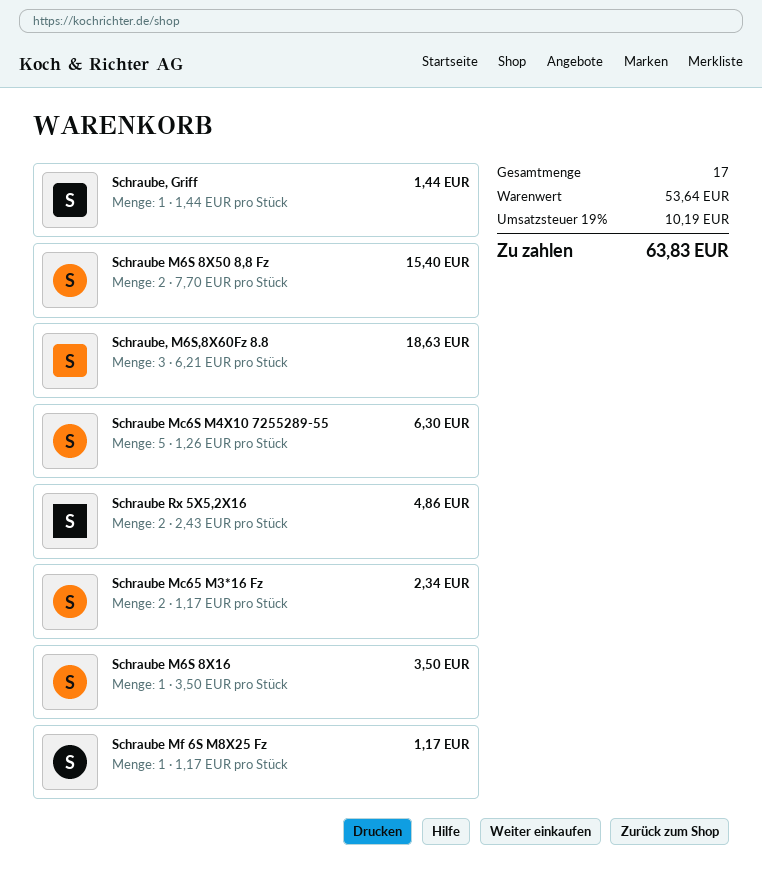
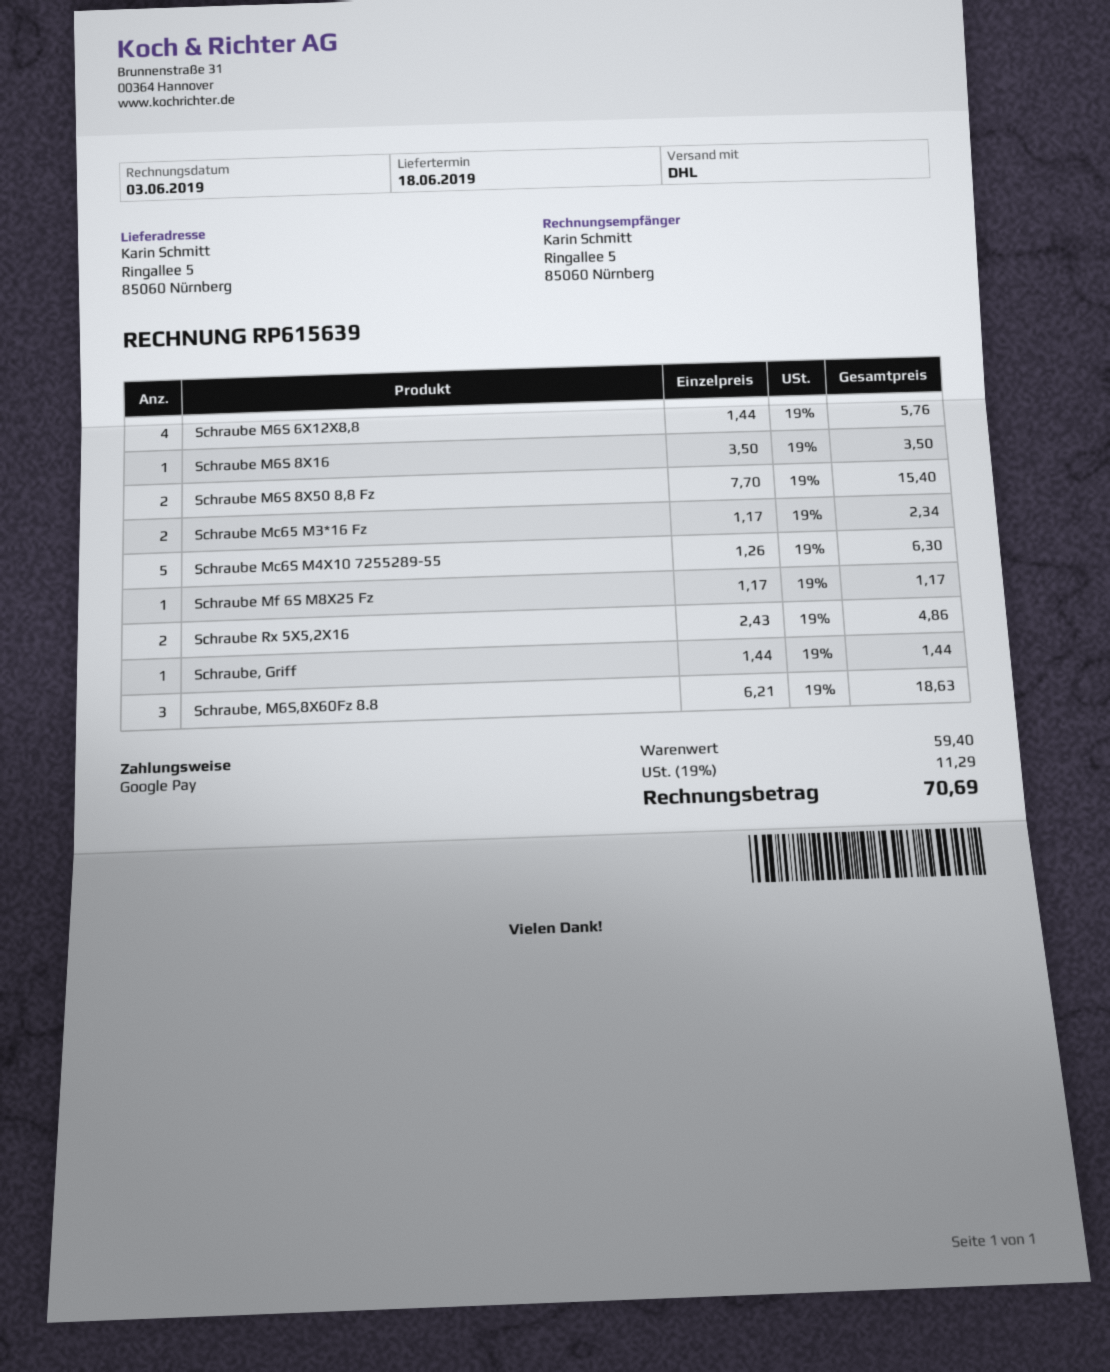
Schraube M6S 6X12X8,8: none -> 4 x 1.44 = 5.76
subtotal: 53.64 -> 59.40
tax: 19% = 10.19 -> 19% = 11.29
total: 63.83 -> 70.69

